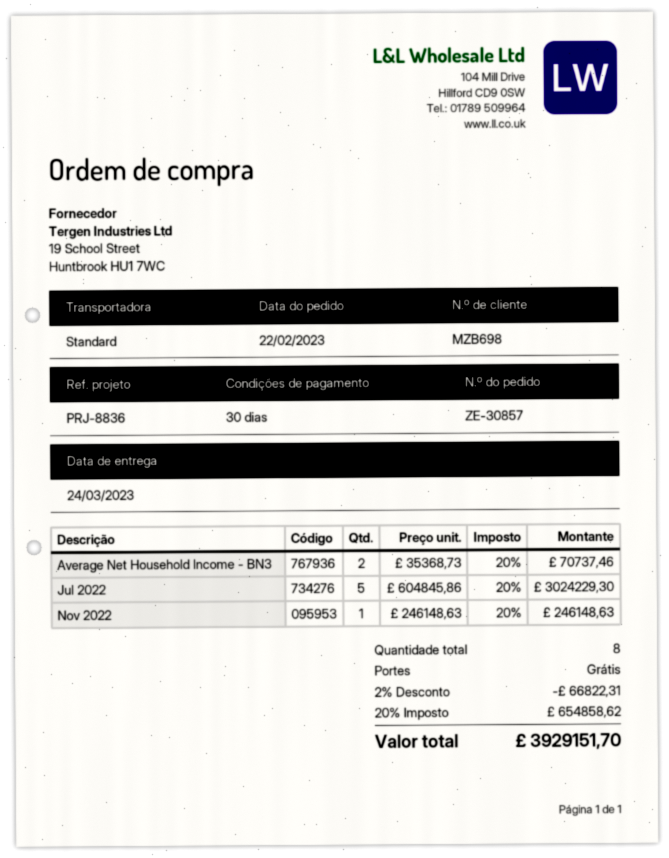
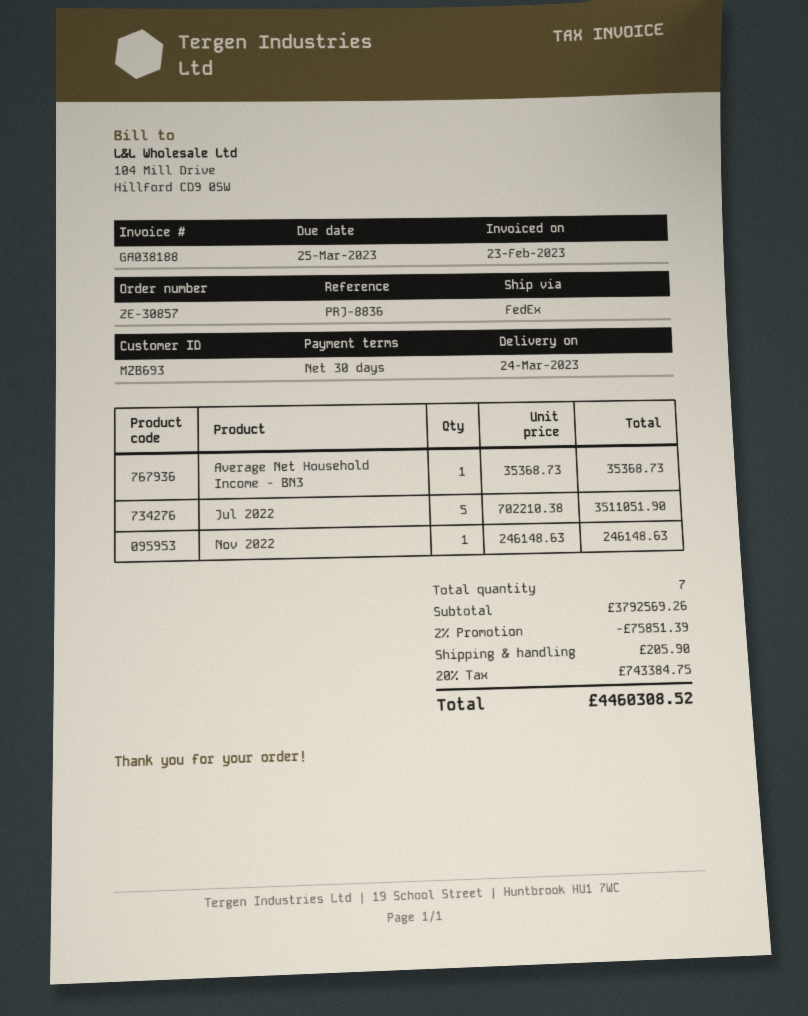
customer number: MZB698 -> MZB693
shipping method: standard -> FedEx
Average Net Household Income - BN3: 2 x 35368.73 = 70737.46 -> 1 x 35368.73 = 35368.73
Jul 2022: 5 x 604845.86 = 3024229.30 -> 5 x 702210.38 = 3511051.90
total quantity: 8 -> 7
discount: 2% = 66822.31 -> 2% = 75851.39
shipping: 0.00 -> 205.90
tax: 20% = 654858.62 -> 20% = 743384.75
total: 3929151.70 -> 4460308.52

